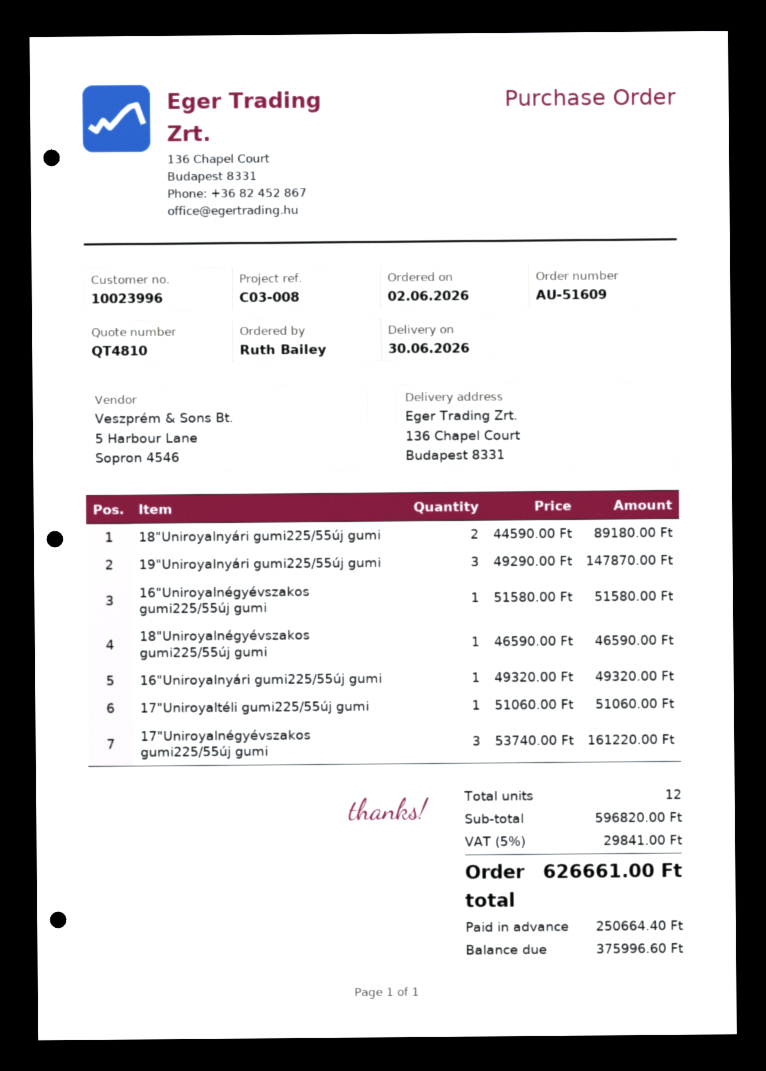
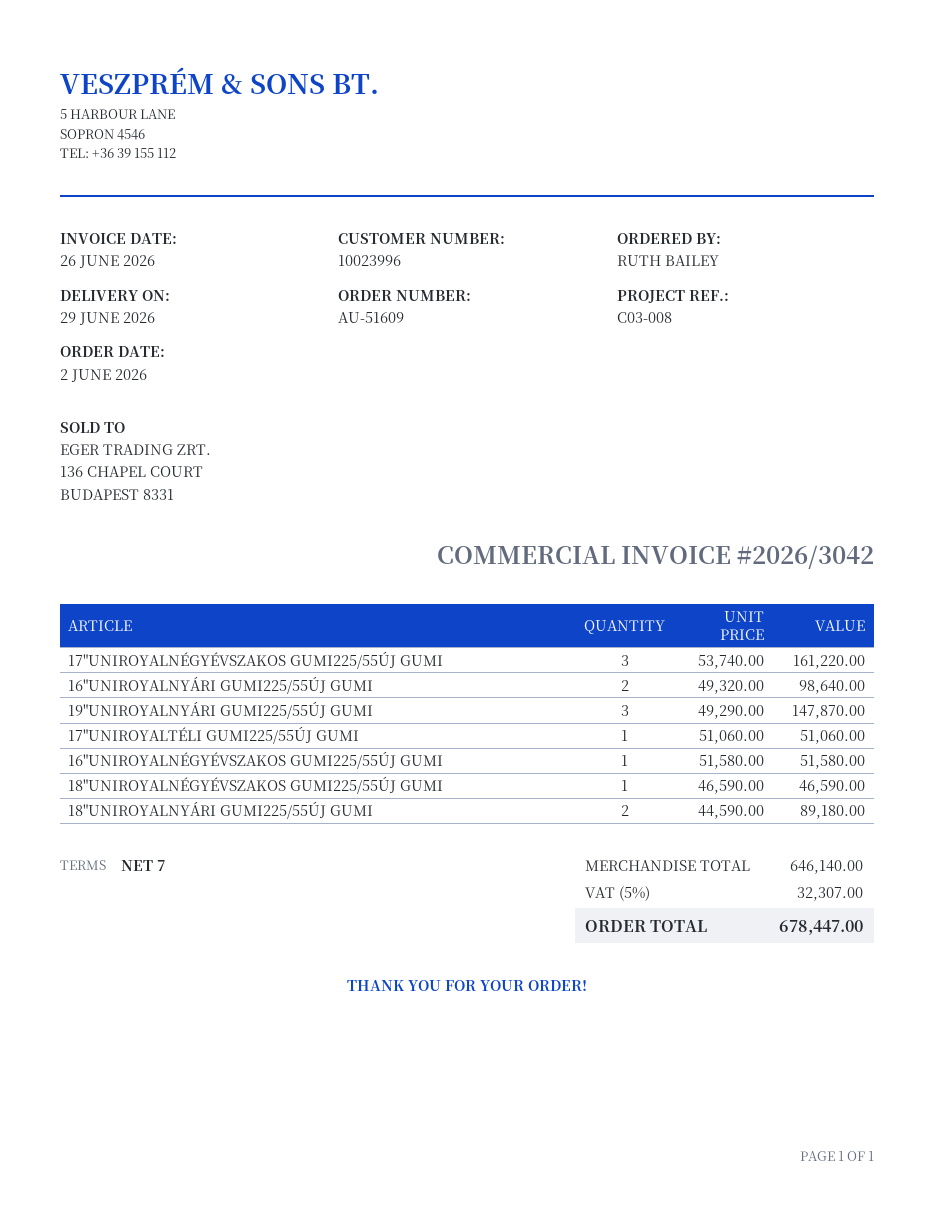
delivery date: 2026-06-30 -> 2026-06-29
16"Uniroyalnyári gumi225/55új gumi: 1 x 49320.00 = 49320.00 -> 2 x 49320.00 = 98640.00
subtotal: 596820.00 -> 646140.00
tax: 5% = 29841.00 -> 5% = 32307.00
total: 626661.00 -> 678447.00

